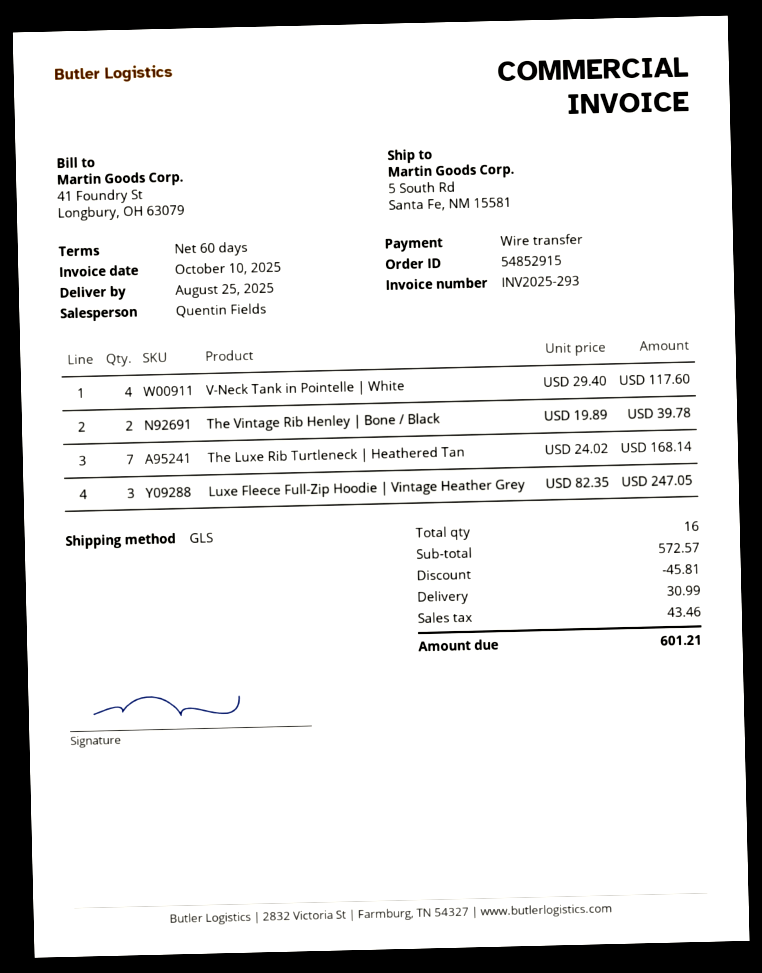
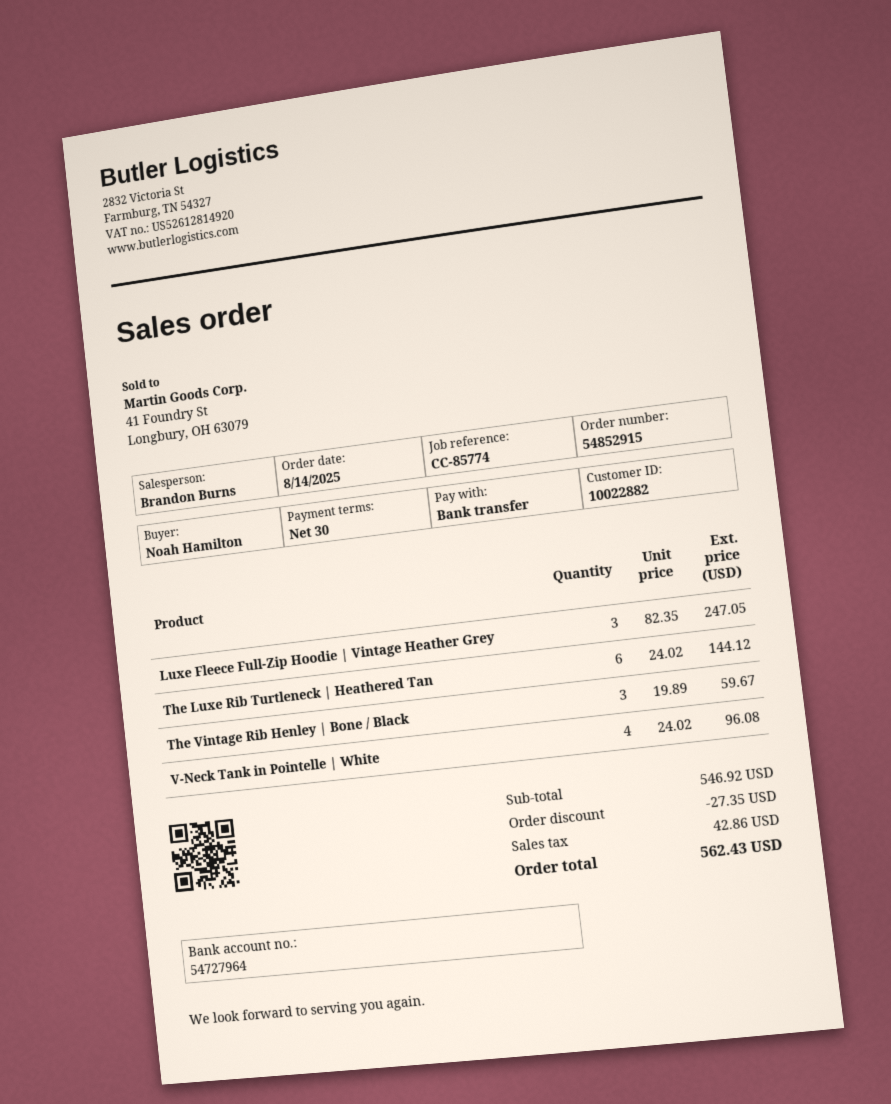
payment terms: 60 days -> 30 days
sales rep: Quentin Fields -> Brandon Burns
V-Neck Tank in Pointelle | White: 4 x 29.40 = 117.60 -> 4 x 24.02 = 96.08
The Vintage Rib Henley | Bone / Black: 2 x 19.89 = 39.78 -> 3 x 19.89 = 59.67
The Luxe Rib Turtleneck | Heathered Tan: 7 x 24.02 = 168.14 -> 6 x 24.02 = 144.12
subtotal: 572.57 -> 546.92
discount: 45.81 -> 27.35
shipping: 30.99 -> none
tax: 43.46 -> 42.86
total: 601.21 -> 562.43

